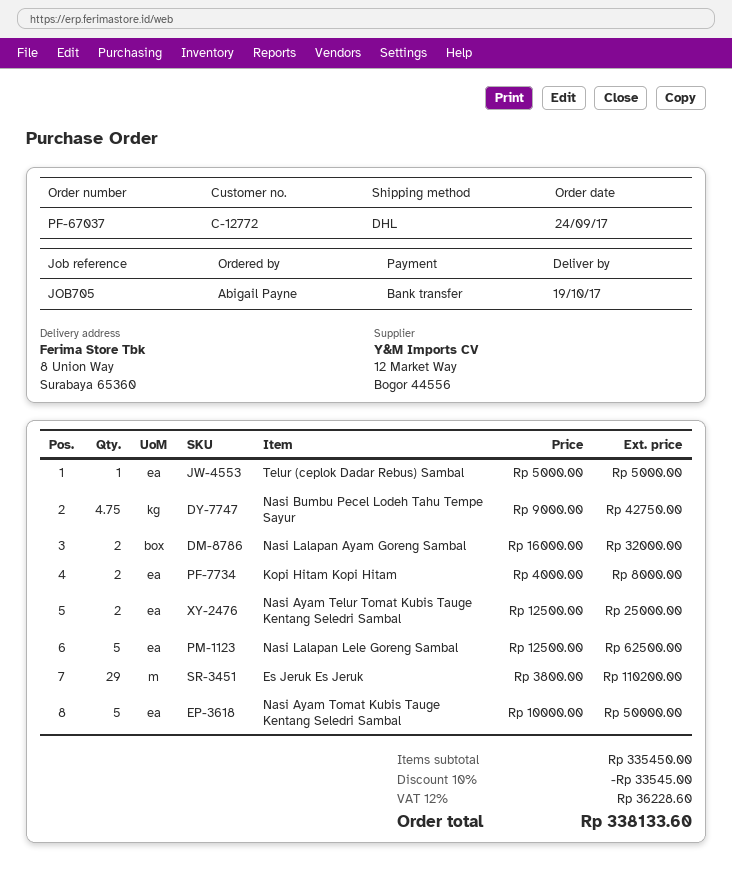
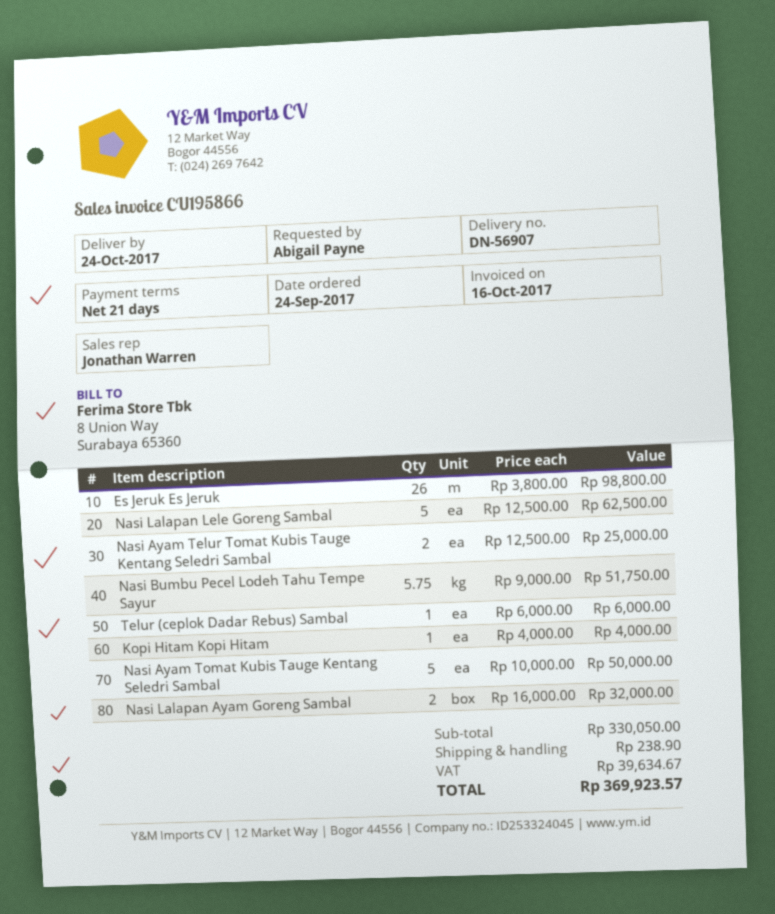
delivery date: 2017-10-19 -> 2017-10-24
Telur (ceplok Dadar Rebus) Sambal: 1 x 5000.00 = 5000.00 -> 1 x 6000.00 = 6000.00
Nasi Bumbu Pecel Lodeh Tahu Tempe Sayur: 4.75 x 9000.00 = 42750.00 -> 5.75 x 9000.00 = 51750.00
Kopi Hitam Kopi Hitam: 2 x 4000.00 = 8000.00 -> 1 x 4000.00 = 4000.00
Es Jeruk Es Jeruk: 29 x 3800.00 = 110200.00 -> 26 x 3800.00 = 98800.00
subtotal: 335450.00 -> 330050.00
discount: 10% = 33545.00 -> none
shipping: none -> 238.90
tax: 36228.60 -> 39634.67
total: 338133.60 -> 369923.57

